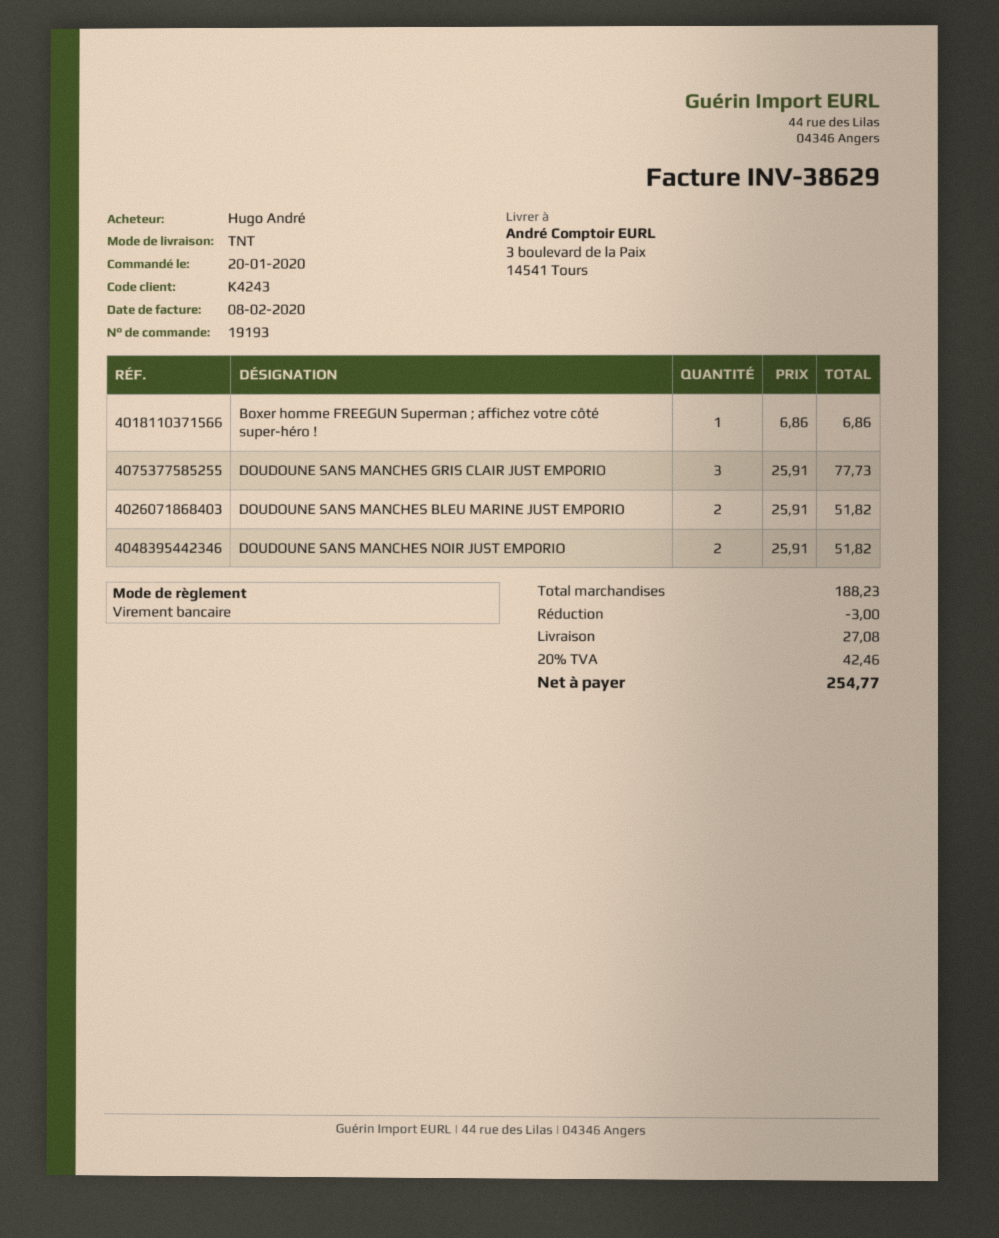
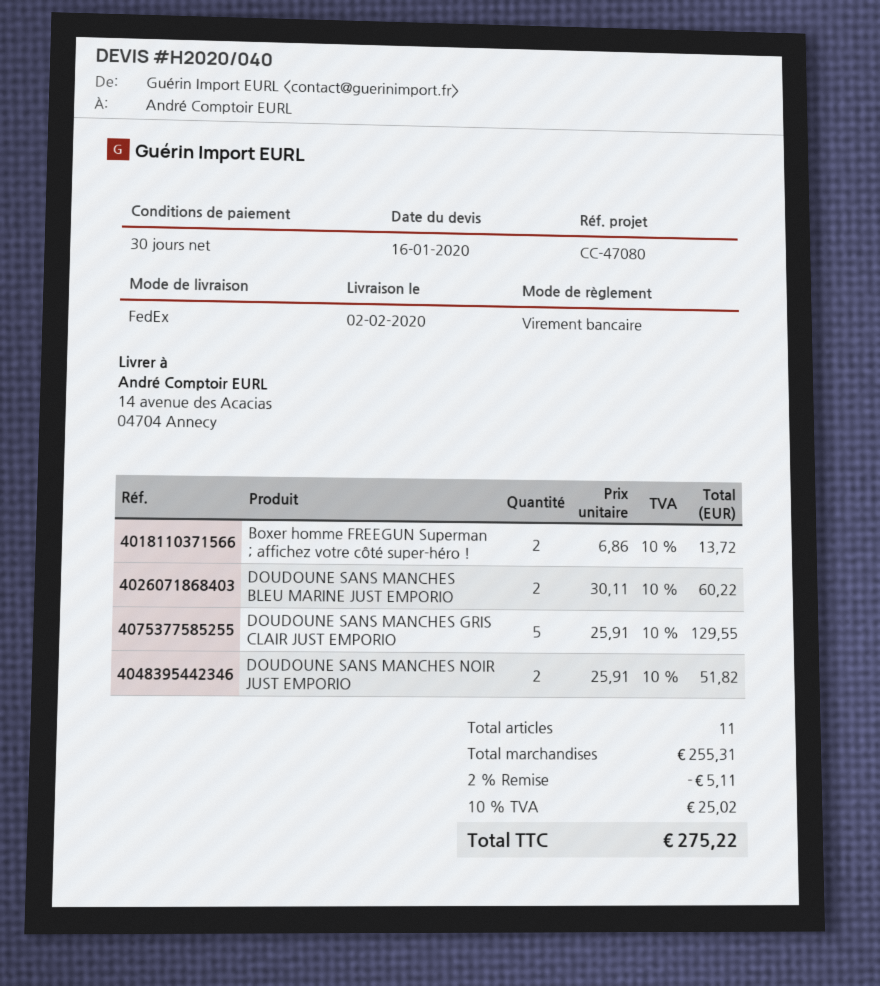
shipping method: TNT -> FedEx
ship to: 3 boulevard de la Paix, 14541 Tours -> 14 avenue des Acacias, 04704 Annecy
Boxer homme FREEGUN Superman ; affichez votre côté super-héro !: 1 x 6.86 = 6.86 -> 2 x 6.86 = 13.72
DOUDOUNE SANS MANCHES GRIS CLAIR JUST EMPORIO: 3 x 25.91 = 77.73 -> 5 x 25.91 = 129.55
DOUDOUNE SANS MANCHES BLEU MARINE JUST EMPORIO: 2 x 25.91 = 51.82 -> 2 x 30.11 = 60.22
subtotal: 188.23 -> 255.31
discount: 3.00 -> 5.11
shipping: 27.08 -> none
tax: 20% = 42.46 -> 10% = 25.02
total: 254.77 -> 275.22

